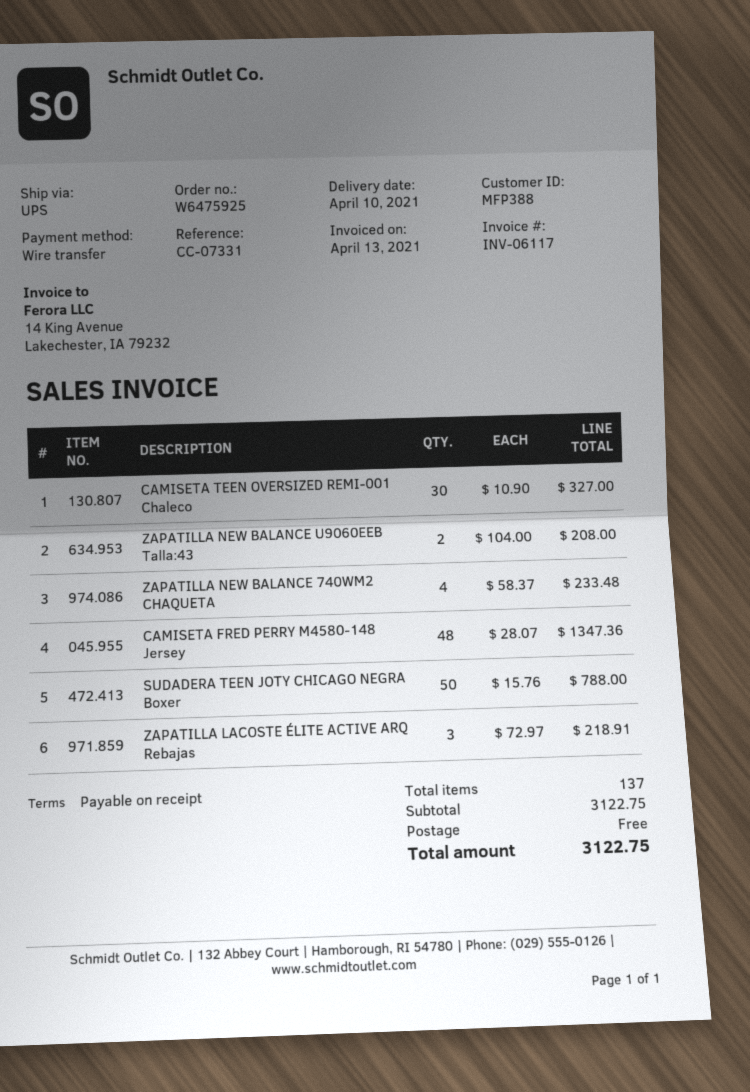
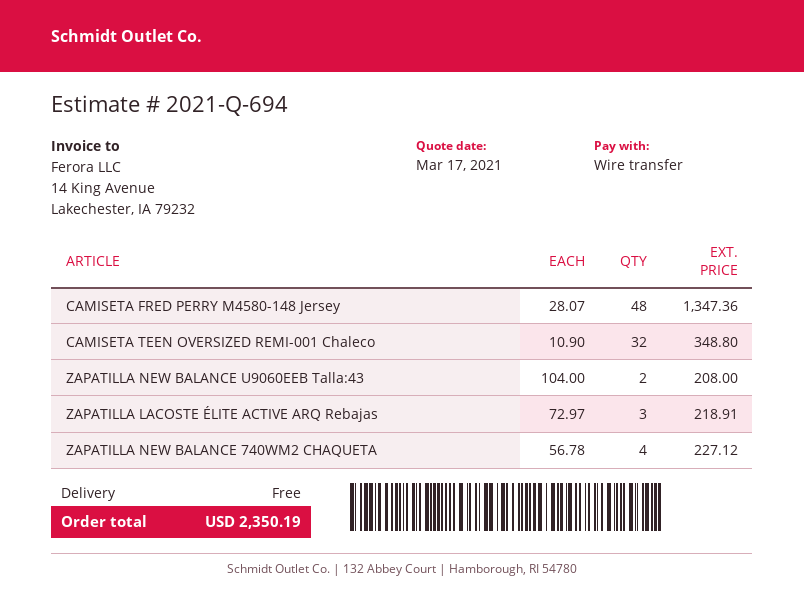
CAMISETA TEEN OVERSIZED REMI-001 Chaleco: 30 x 10.90 = 327.00 -> 32 x 10.90 = 348.80
ZAPATILLA NEW BALANCE 740WM2 CHAQUETA: 4 x 58.37 = 233.48 -> 4 x 56.78 = 227.12
SUDADERA TEEN JOTY CHICAGO NEGRA Boxer: 50 x 15.76 = 788.00 -> none
total: 3122.75 -> 2350.19

